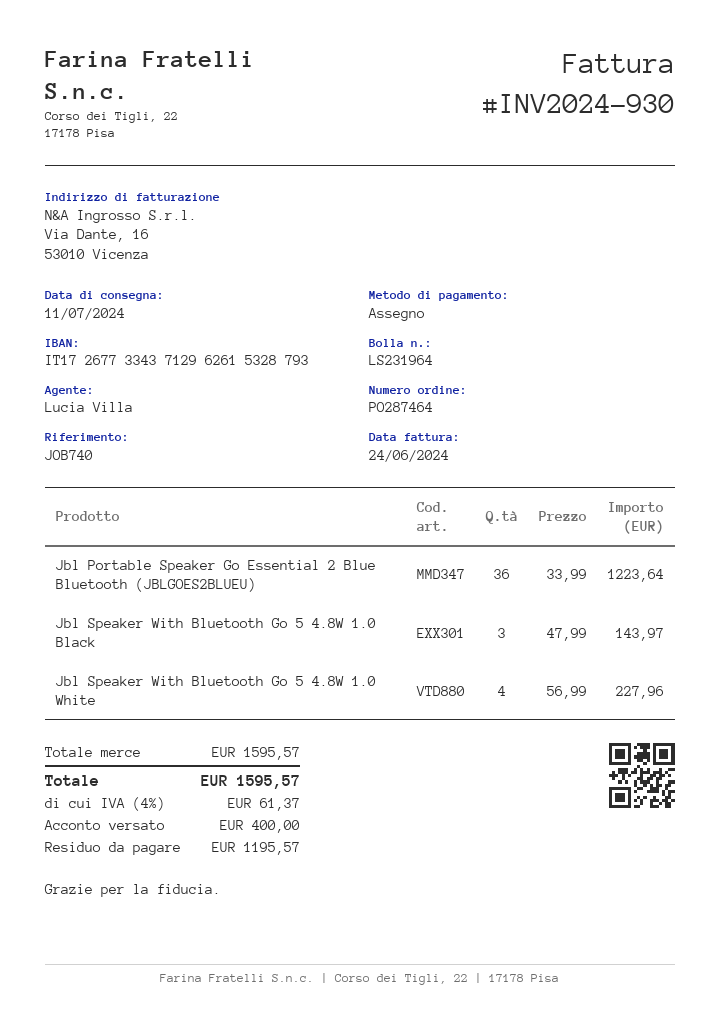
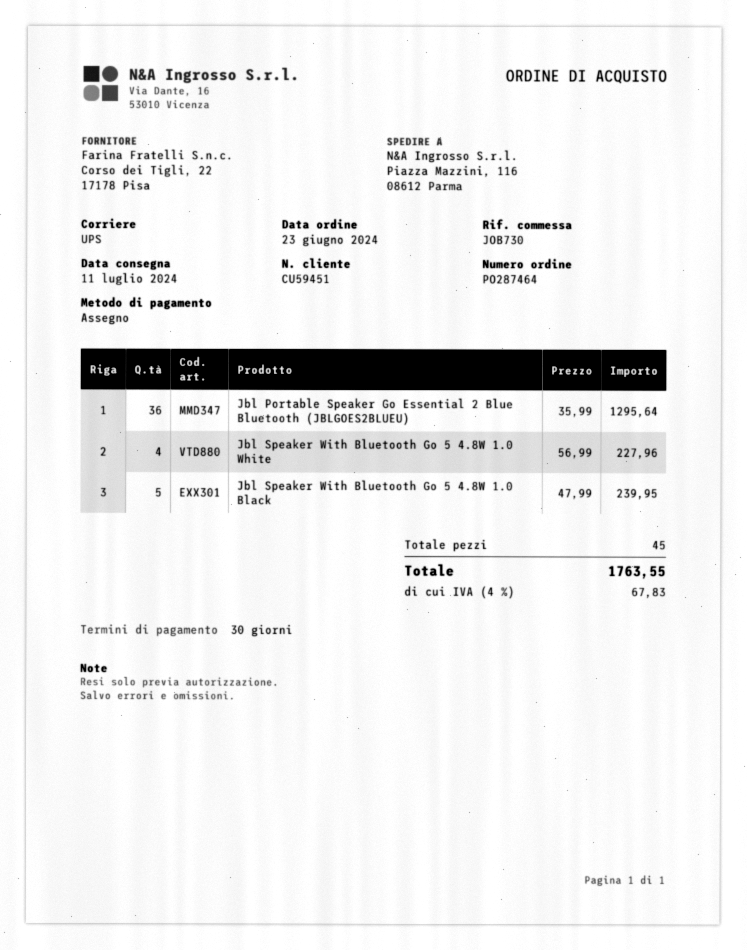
reference: JOB740 -> JOB730
Jbl Portable Speaker Go Essential 2 Blue Bluetooth (JBLGOES2BLUEU): 36 x 33.99 = 1223.64 -> 36 x 35.99 = 1295.64
Jbl Speaker With Bluetooth Go 5 4.8W 1.0 Black: 3 x 47.99 = 143.97 -> 5 x 47.99 = 239.95
tax: 4% = 61.37 -> 4% = 67.83
total: 1595.57 -> 1763.55

